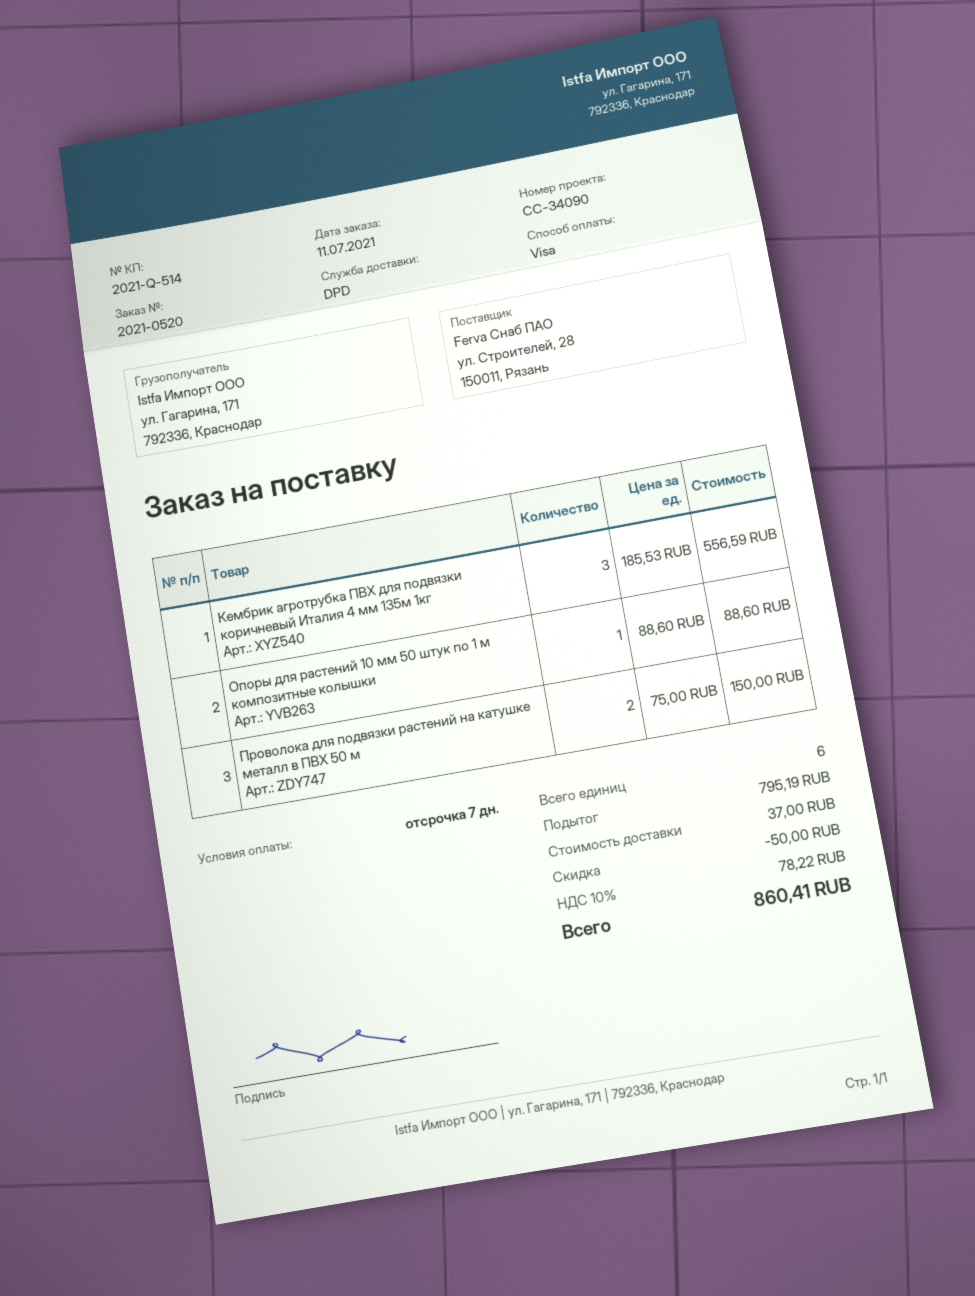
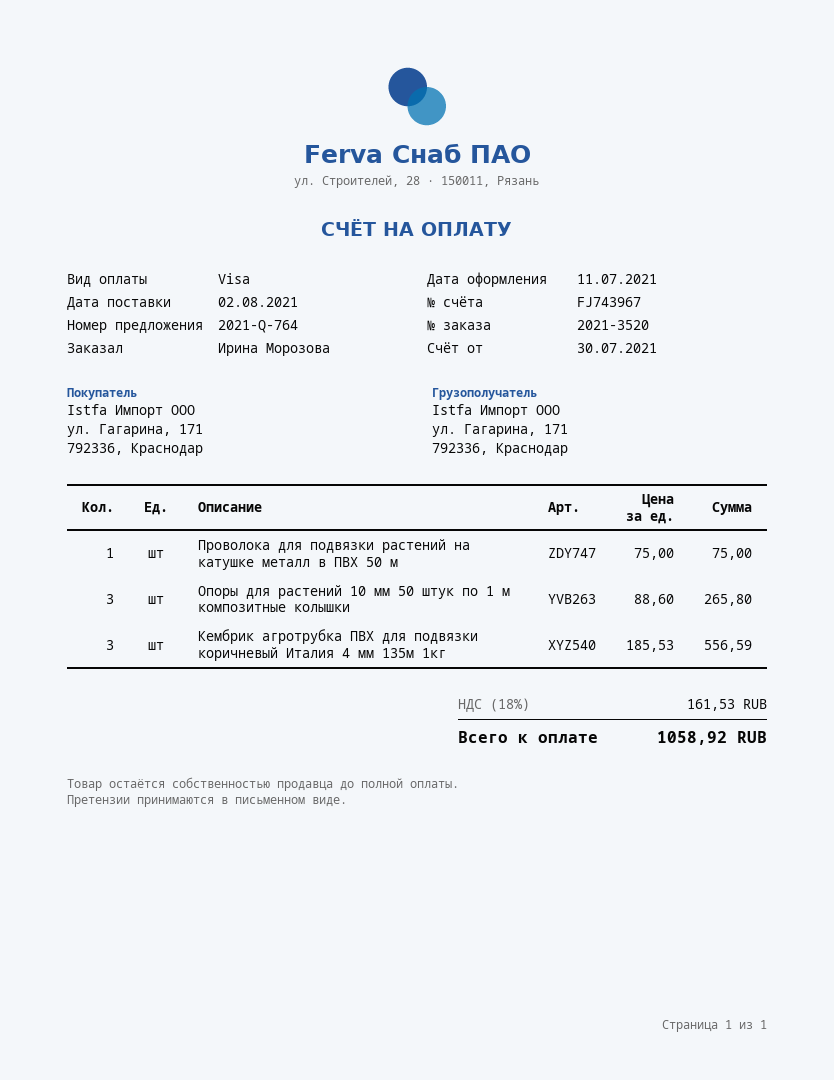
quote number: 2021-Q-514 -> 2021-Q-764
order number: 2021-0520 -> 2021-3520
Опоры для растений 10 мм 50 штук по 1 м композитные колышки: 1 x 88.60 = 88.60 -> 3 x 88.60 = 265.80
Проволока для подвязки растений на катушке металл в ПВХ 50 м: 2 x 75.00 = 150.00 -> 1 x 75.00 = 75.00
discount: 50.00 -> none
shipping: 37.00 -> none
tax: 10% = 78.22 -> 18% = 161.53
total: 860.41 -> 1058.92

